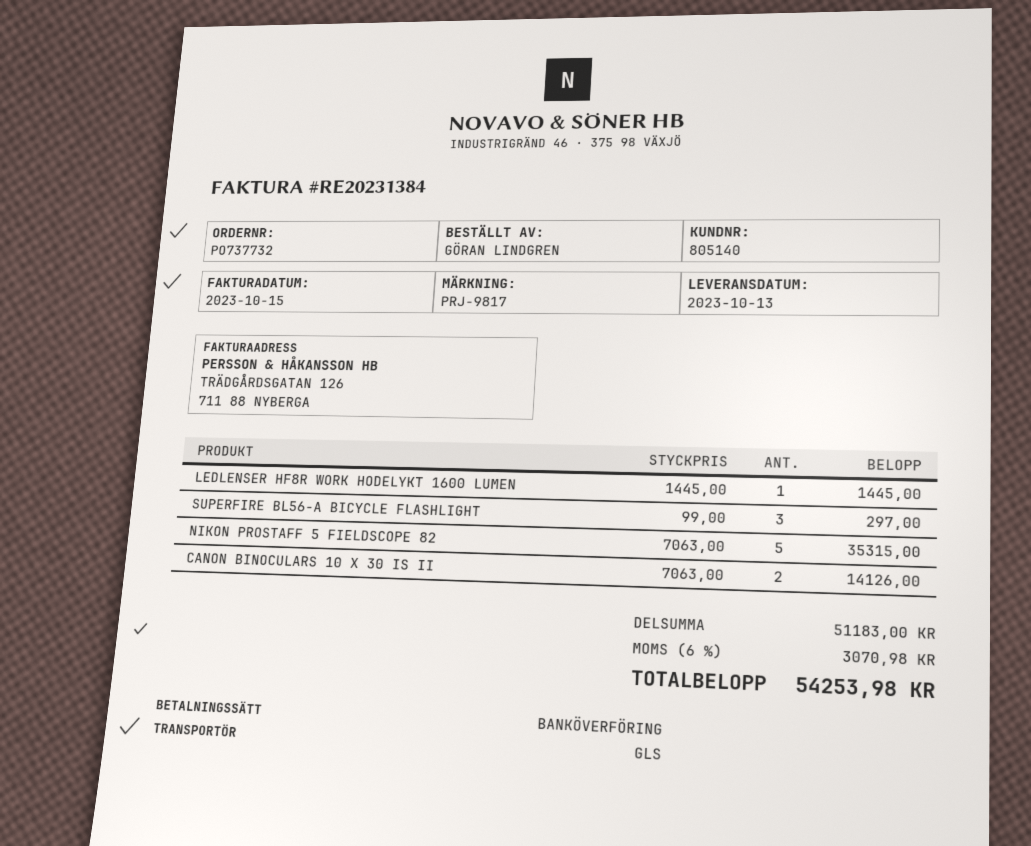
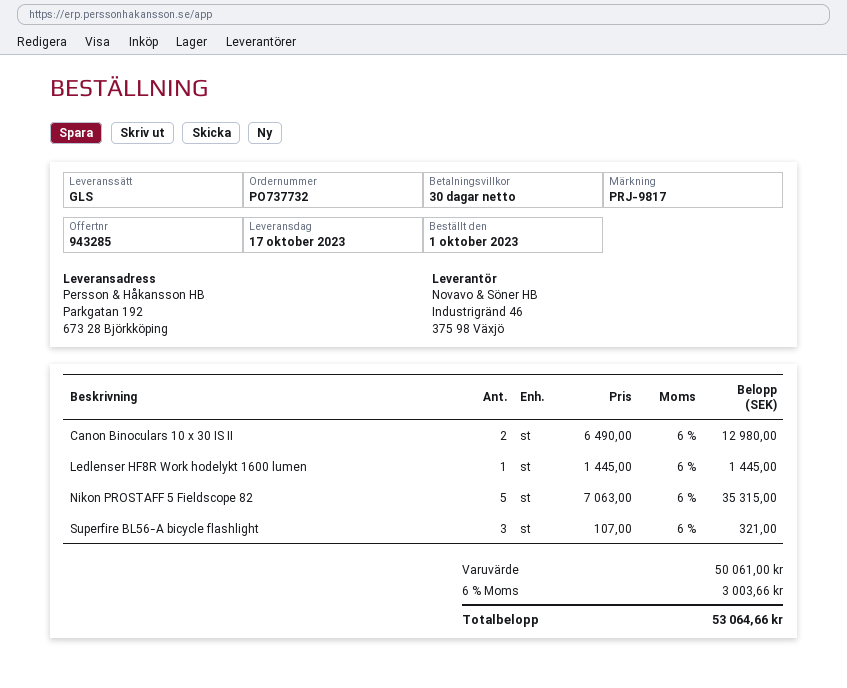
delivery date: 2023-10-13 -> 2023-10-17
SUPERFIRE BL56-A BICYCLE FLASHLIGHT: 3 x 99.00 = 297.00 -> 3 x 107.00 = 321.00
CANON BINOCULARS 10 X 30 IS II: 2 x 7063.00 = 14126.00 -> 2 x 6490.00 = 12980.00
subtotal: 51183.00 -> 50061.00
tax: 6% = 3070.98 -> 6% = 3003.66
total: 54253.98 -> 53064.66

